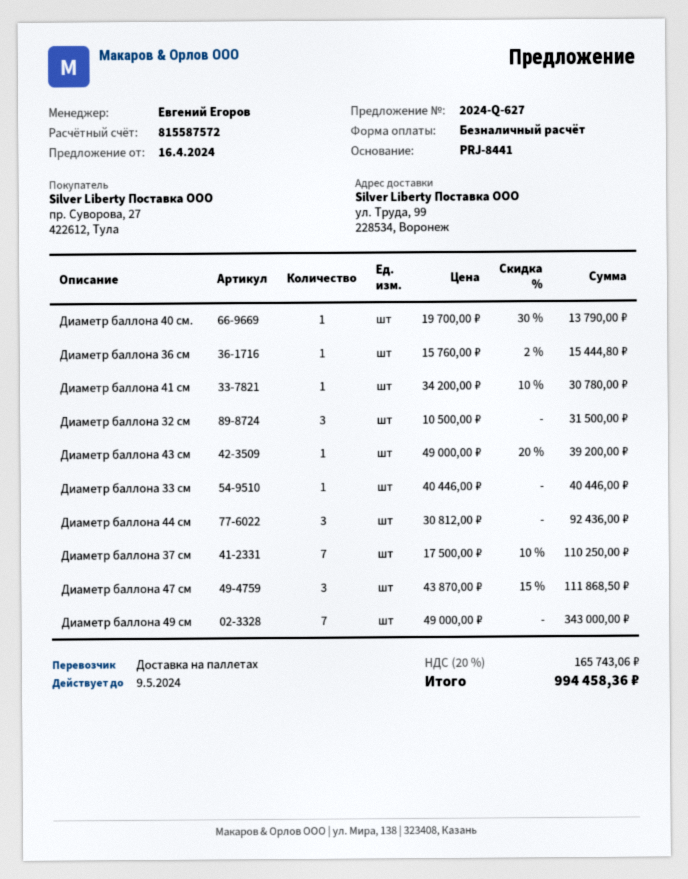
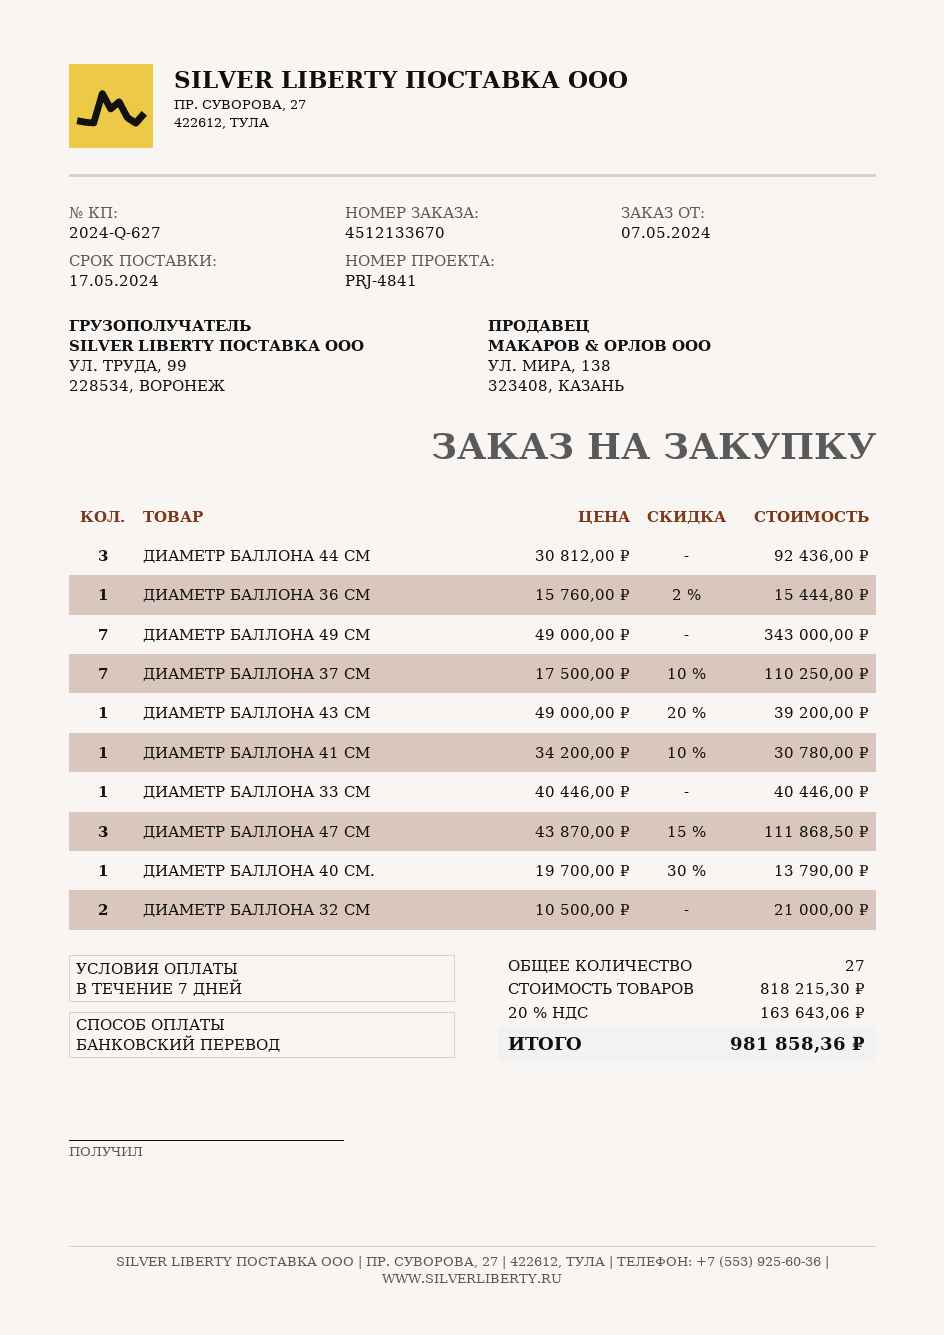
reference: PRJ-8441 -> PRJ-4841
Диаметр баллона 32 см: 3 x 10500.00 = 31500.00 -> 2 x 10500.00 = 21000.00
tax: 20% = 165743.06 -> 20% = 163643.06
total: 994458.36 -> 981858.36

